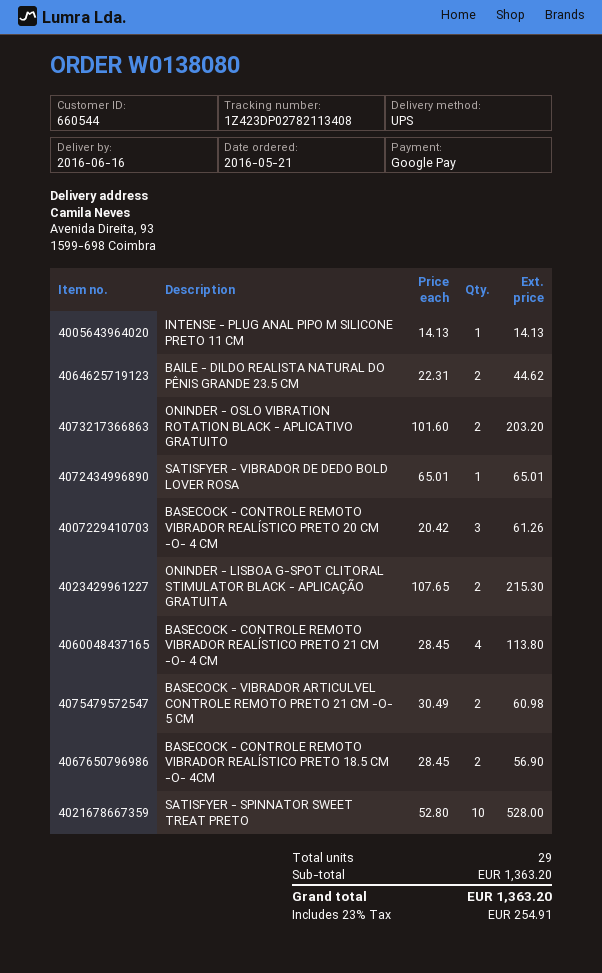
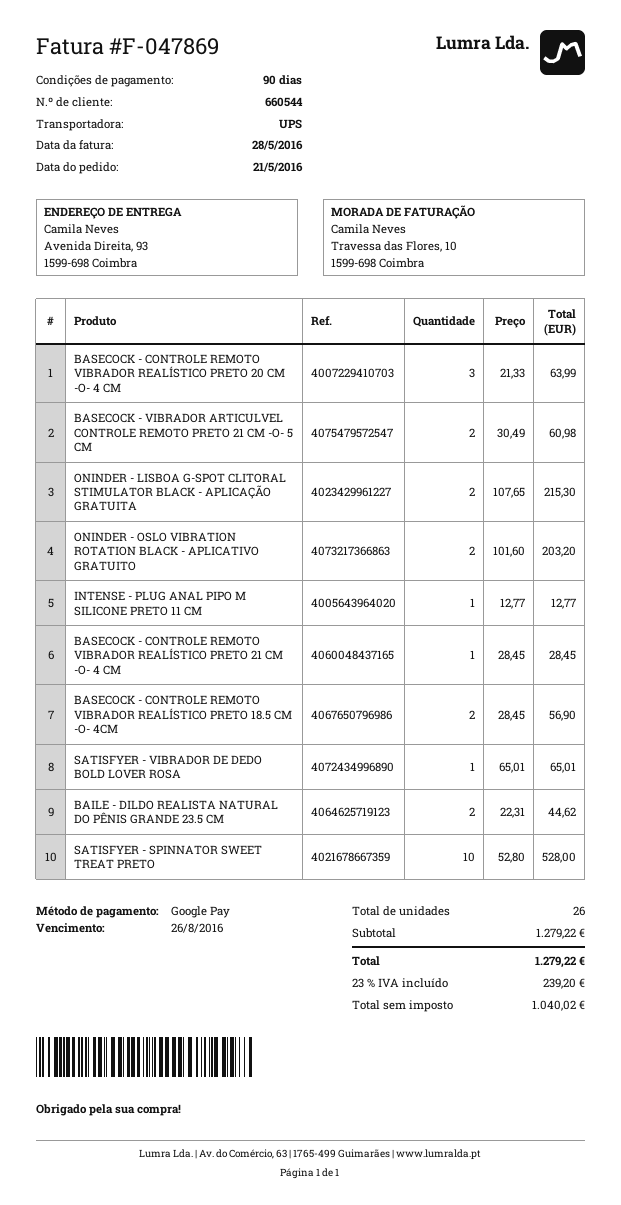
INTENSE - PLUG ANAL PIPO M SILICONE PRETO 11 CM: 1 x 14.13 = 14.13 -> 1 x 12.77 = 12.77
BASECOCK - CONTROLE REMOTO VIBRADOR REALÍSTICO PRETO 20 CM -O- 4 CM: 3 x 20.42 = 61.26 -> 3 x 21.33 = 63.99
BASECOCK - CONTROLE REMOTO VIBRADOR REALÍSTICO PRETO 21 CM -O- 4 CM: 4 x 28.45 = 113.80 -> 1 x 28.45 = 28.45
total quantity: 29 -> 26
subtotal: 1363.20 -> 1279.22
tax: 23% = 254.91 -> 23% = 239.20
total: 1363.20 -> 1279.22

